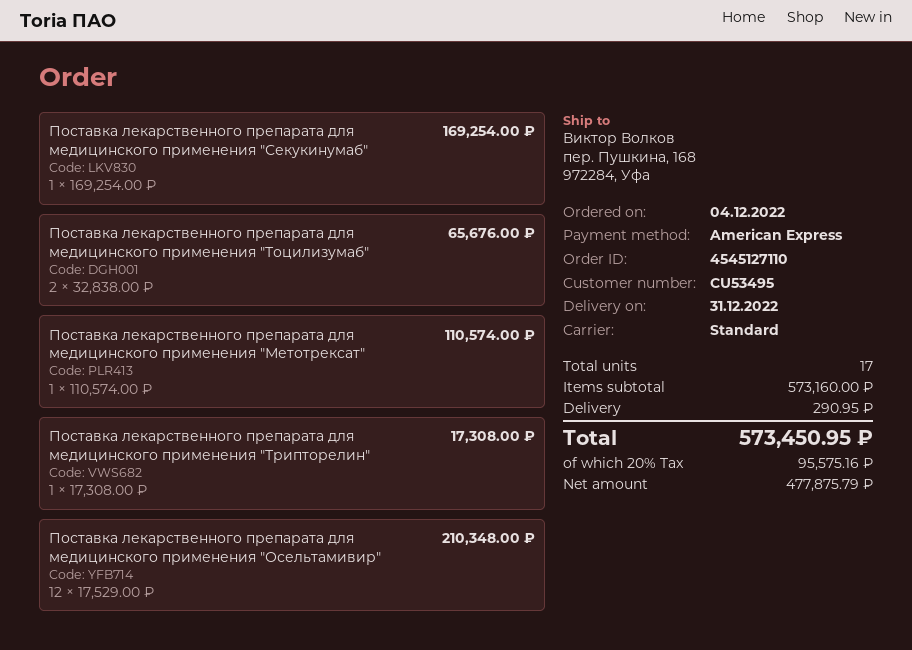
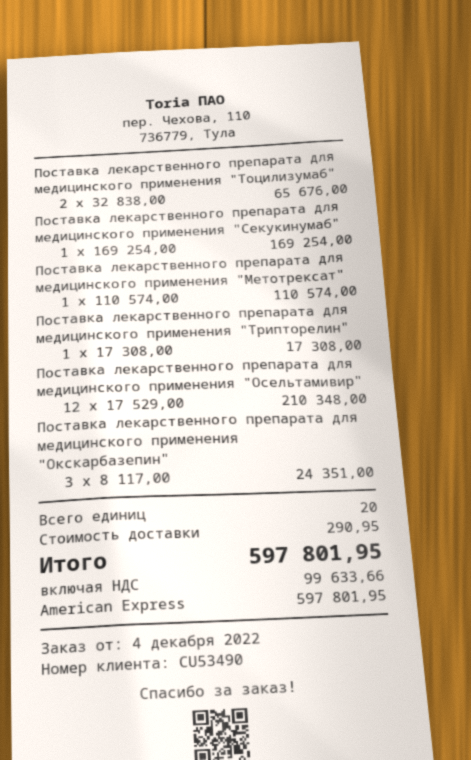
customer number: CU53495 -> CU53490
Поставка лекарственного препарата для медицинского применения "Окскарбазепин": none -> 3 x 8117.00 = 24351.00
total quantity: 17 -> 20
tax: 95575.16 -> 99633.66
total: 573450.95 -> 597801.95

